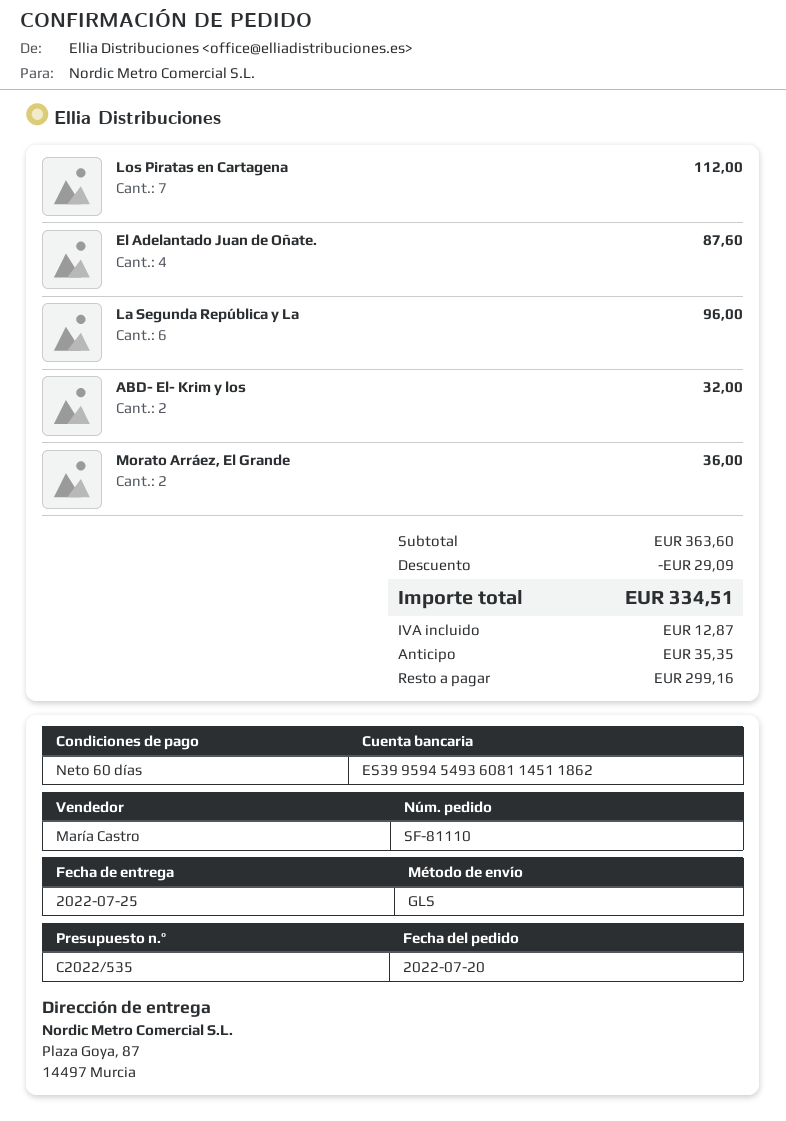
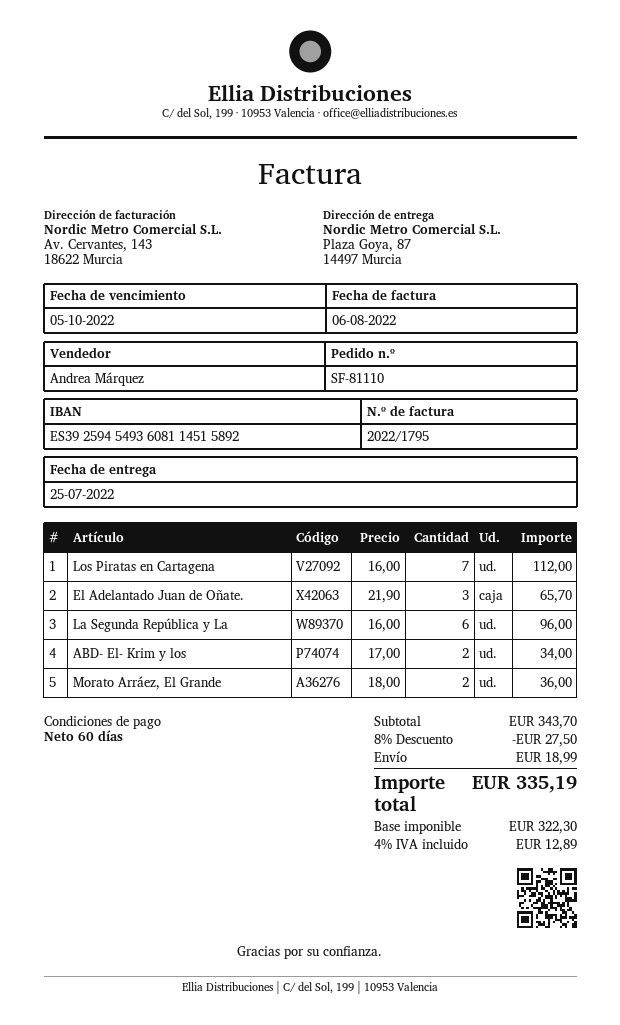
sales rep: María Castro -> Andrea Márquez
bank account: ES3995945493608114511862 -> ES3925945493608114515892
El Adelantado Juan de Oñate.: 4 for 87.60 -> 3 for 65.70
ABD- El- Krim y los: 2 for 32.00 -> 2 for 34.00
subtotal: 363.60 -> 343.70
discount: 29.09 -> 27.50
shipping: none -> 18.99
tax: 12.87 -> 12.89
total: 334.51 -> 335.19

